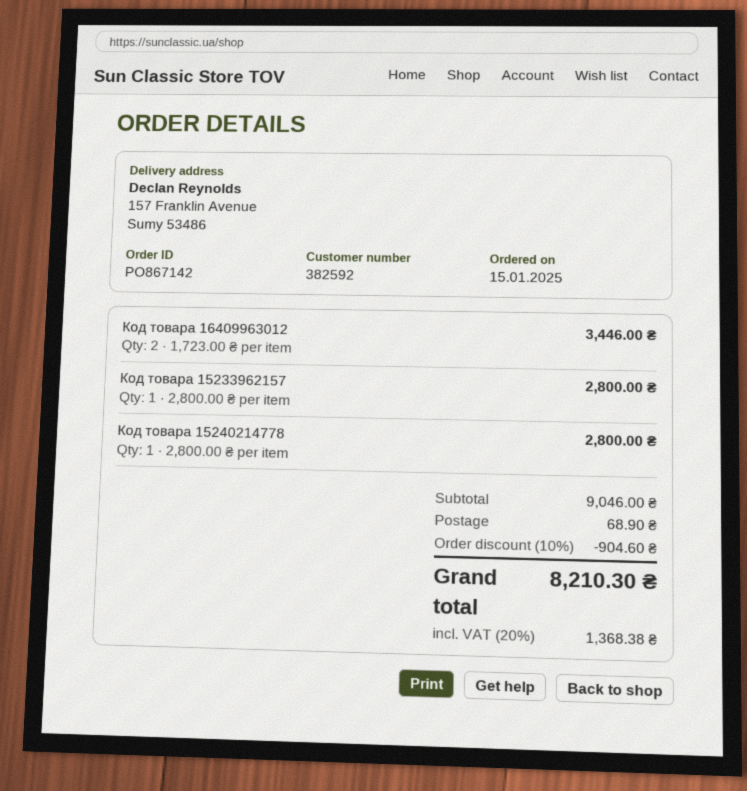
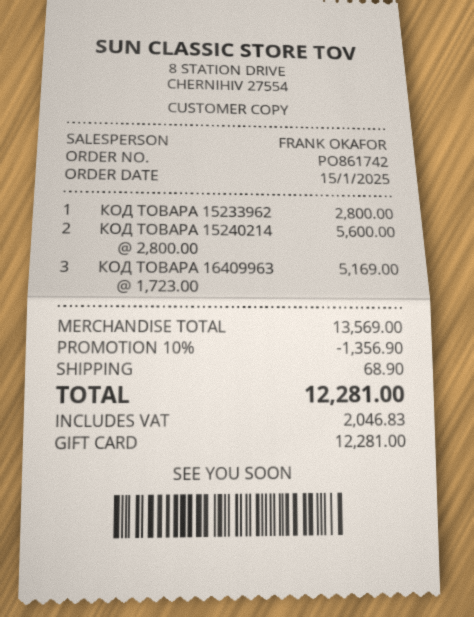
order number: PO867142 -> PO861742
Код товара 16409963012: 2 x 1723.00 = 3446.00 -> 3 x 1723.00 = 5169.00
Код товара 15240214778: 1 x 2800.00 = 2800.00 -> 2 x 2800.00 = 5600.00
subtotal: 9046.00 -> 13569.00
discount: 10% = 904.60 -> 10% = 1356.90
tax: 1368.38 -> 2046.83
total: 8210.30 -> 12281.00

